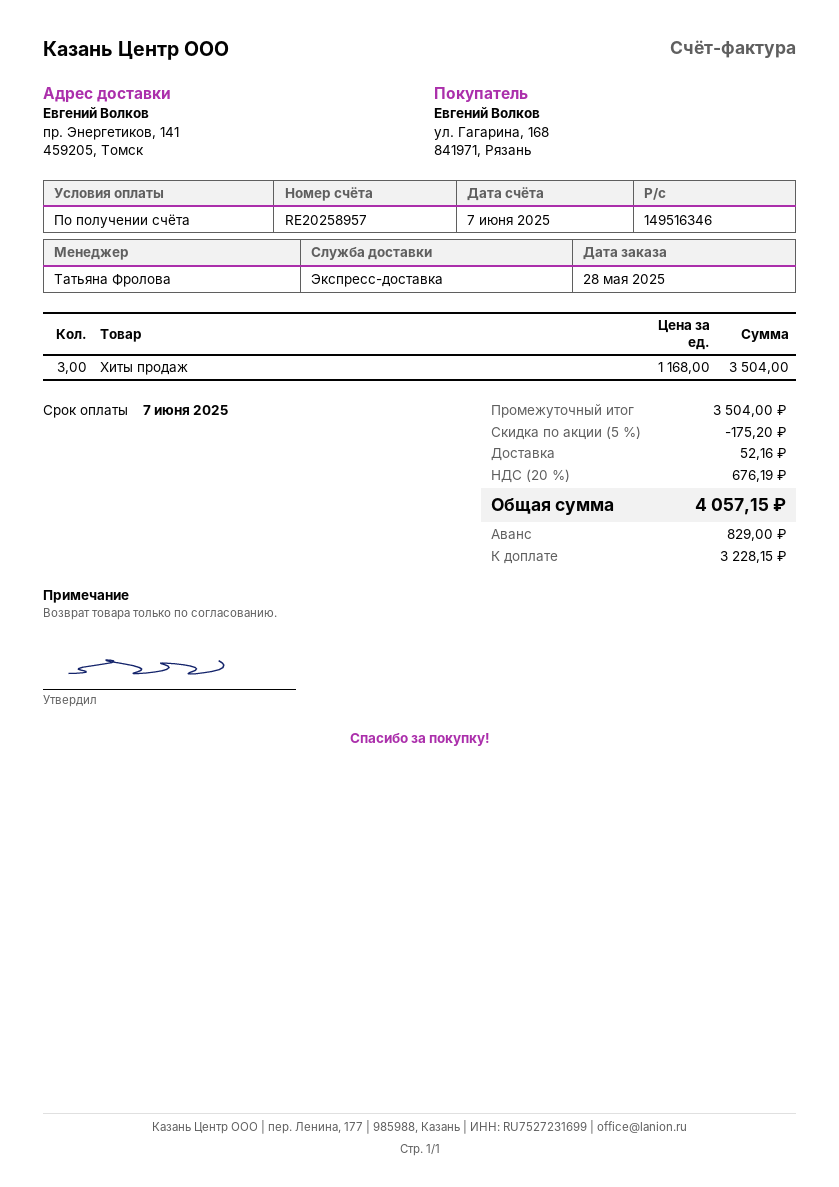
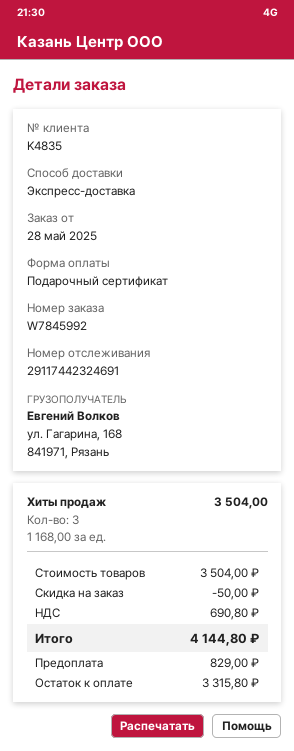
ship to: пр. Энергетиков, 141, 459205, Томск -> ул. Гагарина, 168, 841971, Рязань
discount: 175.20 -> 50.00
shipping: 52.16 -> none
tax: 676.19 -> 690.80
total: 4057.15 -> 4144.80
balance: 3228.15 -> 3315.80

